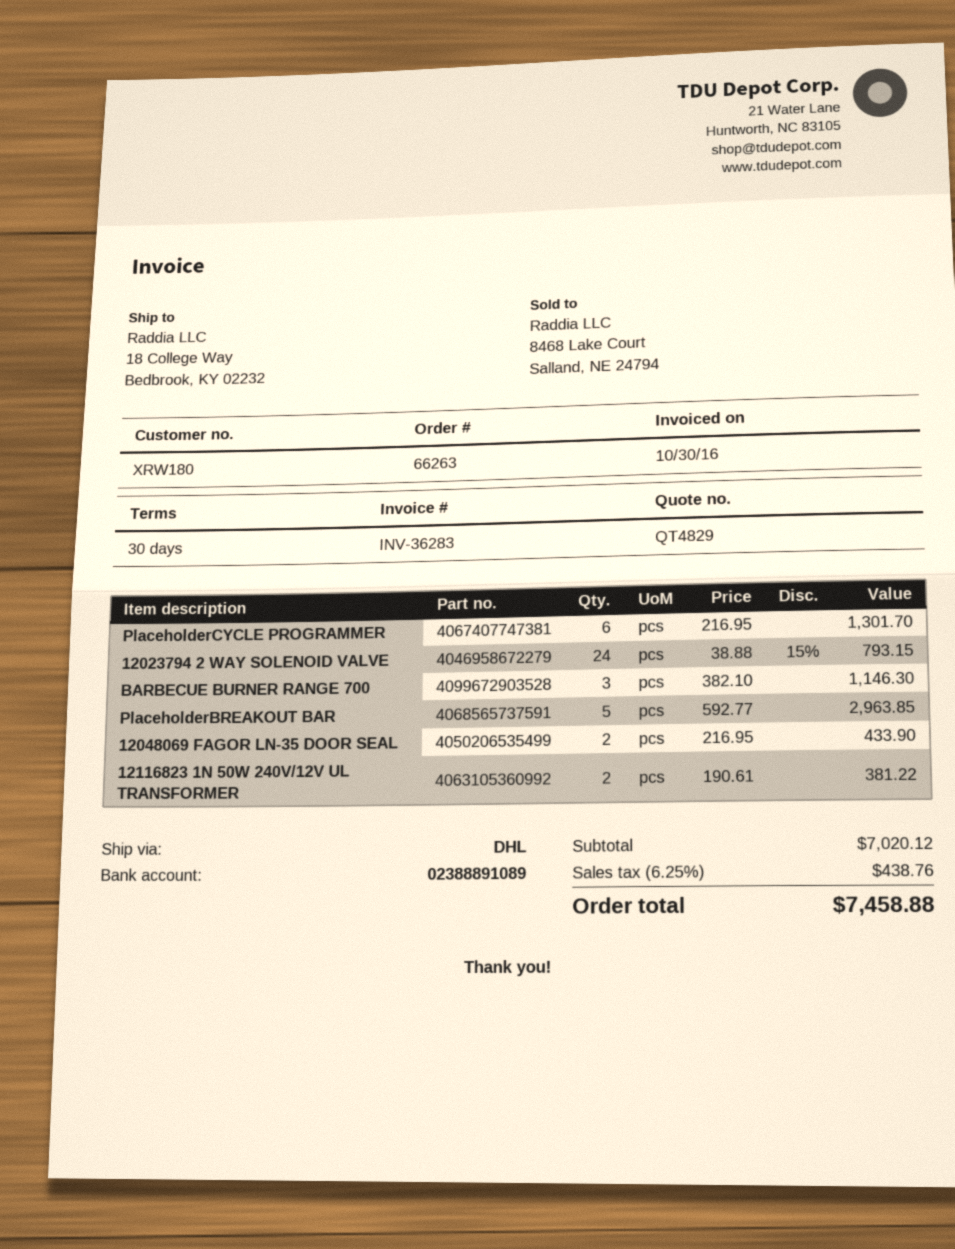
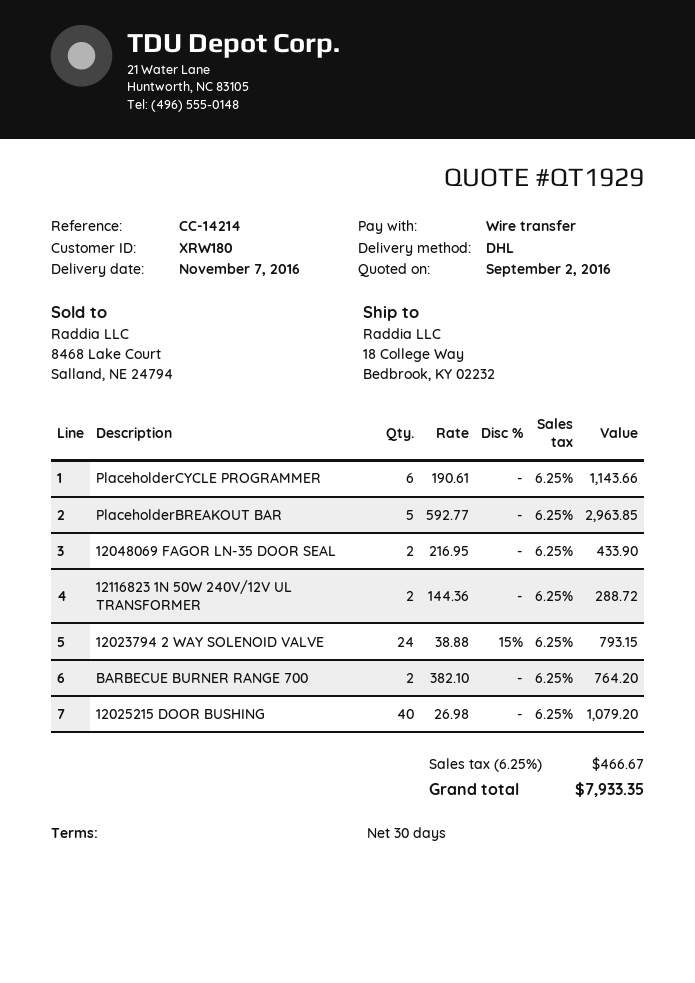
quote number: QT4829 -> QT1929
PlaceholderCYCLE PROGRAMMER: 6 x 216.95 = 1301.70 -> 6 x 190.61 = 1143.66
BARBECUE BURNER RANGE 700: 3 x 382.10 = 1146.30 -> 2 x 382.10 = 764.20
12116823 1N 50W 240V/12V UL TRANSFORMER: 2 x 190.61 = 381.22 -> 2 x 144.36 = 288.72
12025215 DOOR BUSHING: none -> 40 x 26.98 = 1079.20
tax: 6.25% = 438.76 -> 6.25% = 466.67
total: 7458.88 -> 7933.35

